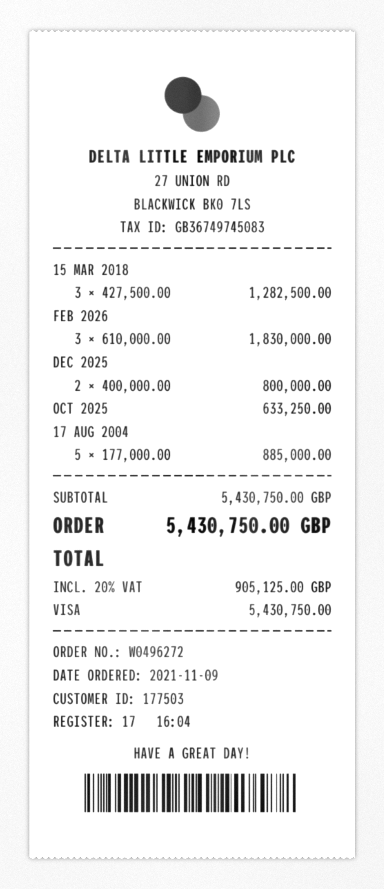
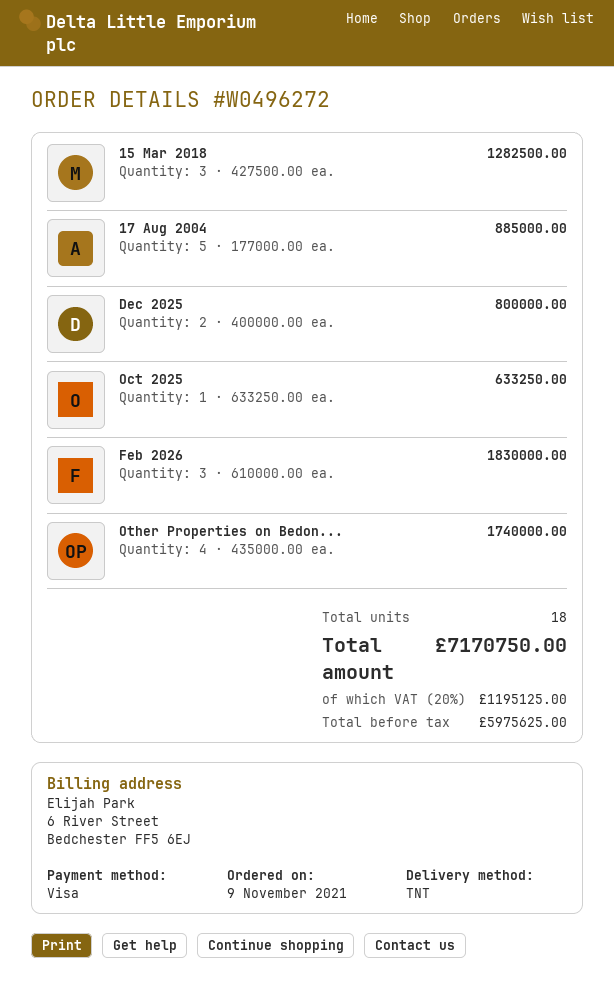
Other Properties on Bedon...: none -> 4 x 435000.00 = 1740000.00
tax: 20% = 905125.00 -> 20% = 1195125.00
total: 5430750.00 -> 7170750.00

